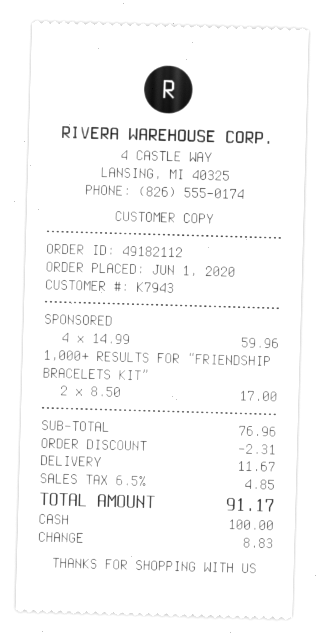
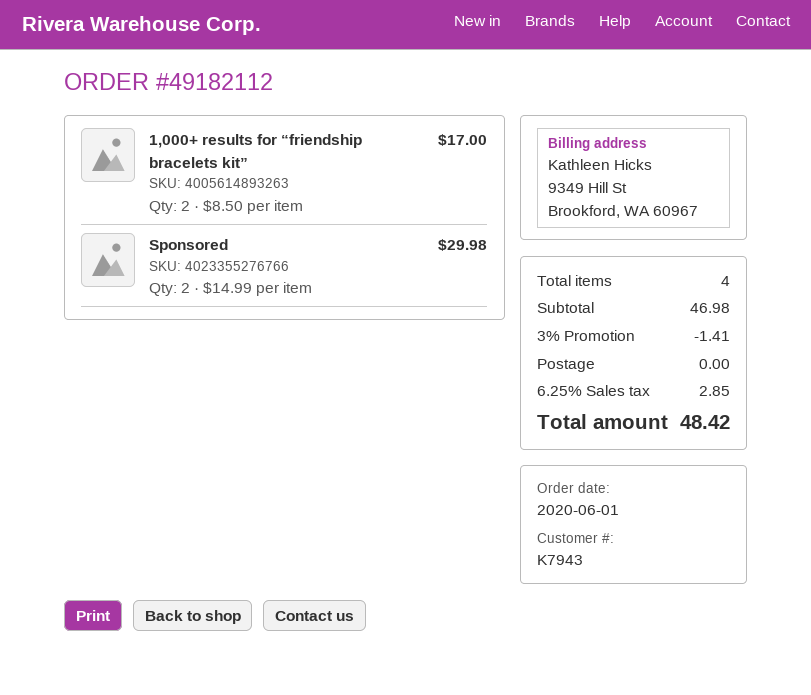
SPONSORED: 4 x 14.99 = 59.96 -> 2 x 14.99 = 29.98
subtotal: 76.96 -> 46.98
discount: 2.31 -> 1.41
shipping: 11.67 -> 0.00
tax: 6.5% = 4.85 -> 6.25% = 2.85
total: 91.17 -> 48.42

